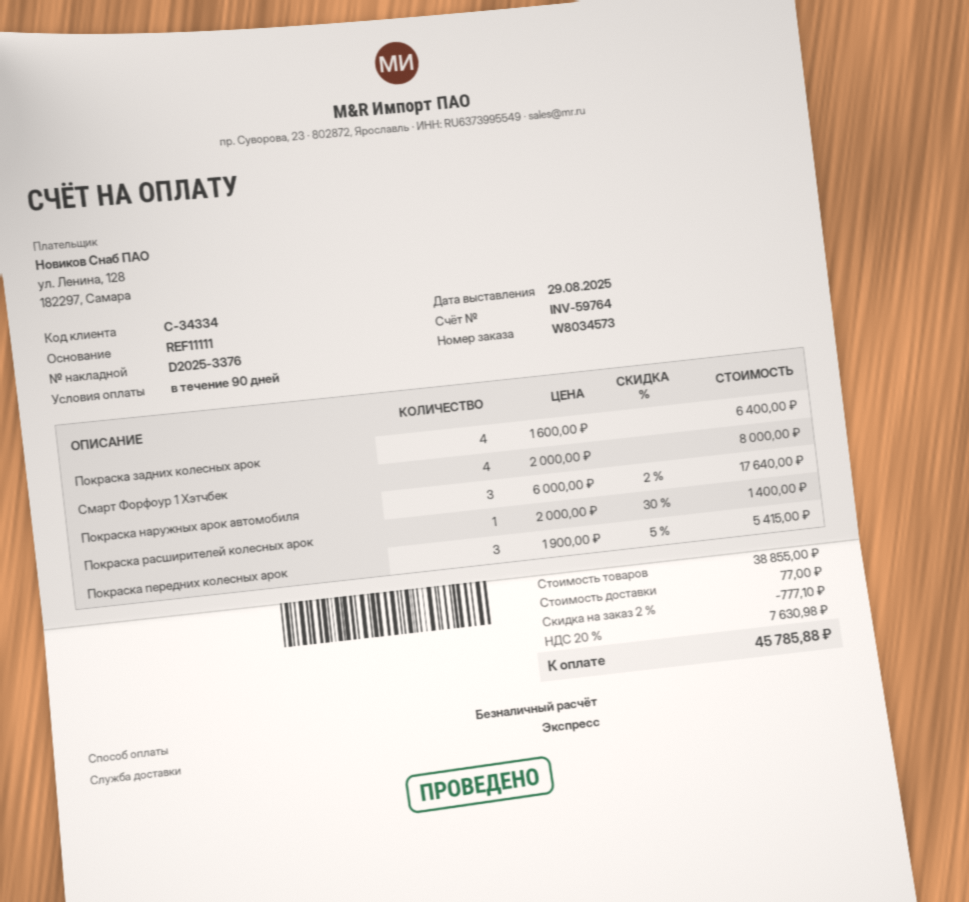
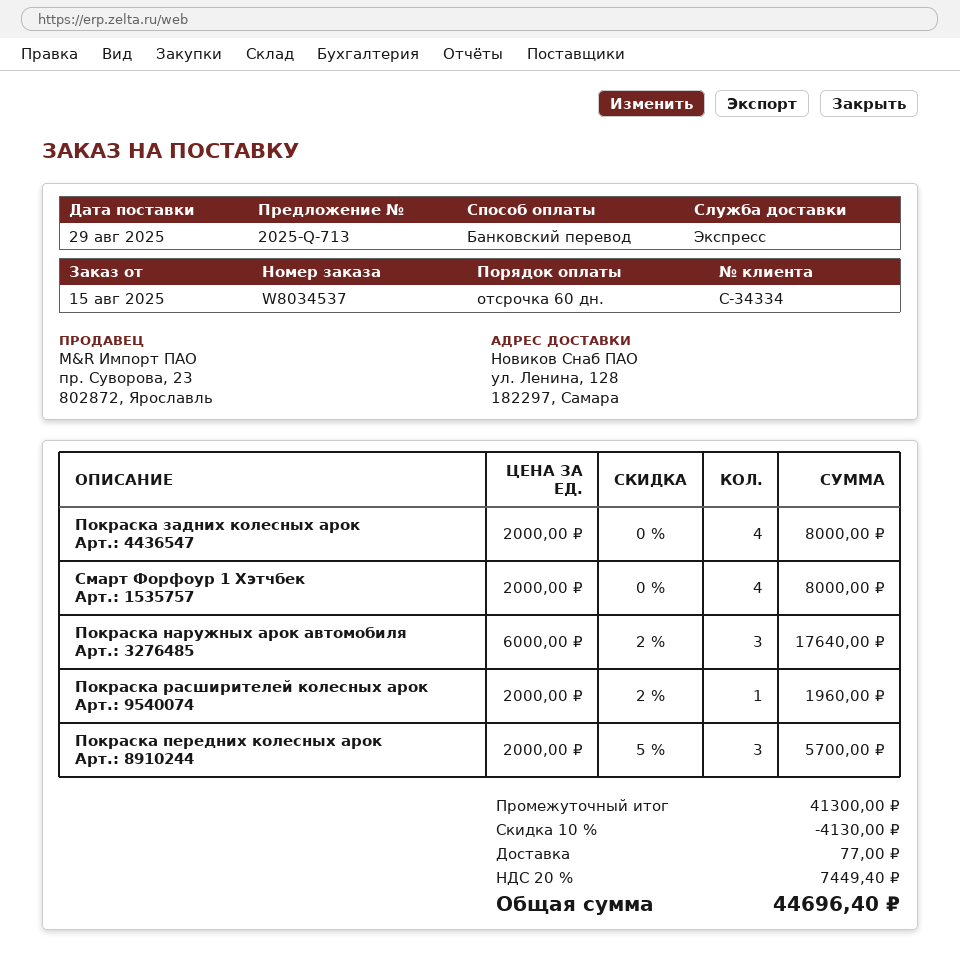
order number: W8034573 -> W8034537
payment terms: 90 days -> 60 days
Покраска задних колесных арок: 4 x 1600.00 = 6400.00 -> 4 x 2000.00 = 8000.00
Покраска расширителей колесных арок: 1 x 2000.00 - 30% = 1400.00 -> 1 x 2000.00 - 2% = 1960.00
Покраска передних колесных арок: 3 x 1900.00 - 5% = 5415.00 -> 3 x 2000.00 - 5% = 5700.00
subtotal: 38855.00 -> 41300.00
discount: 2% = 777.10 -> 10% = 4130.00
tax: 20% = 7630.98 -> 20% = 7449.40
total: 45785.88 -> 44696.40

